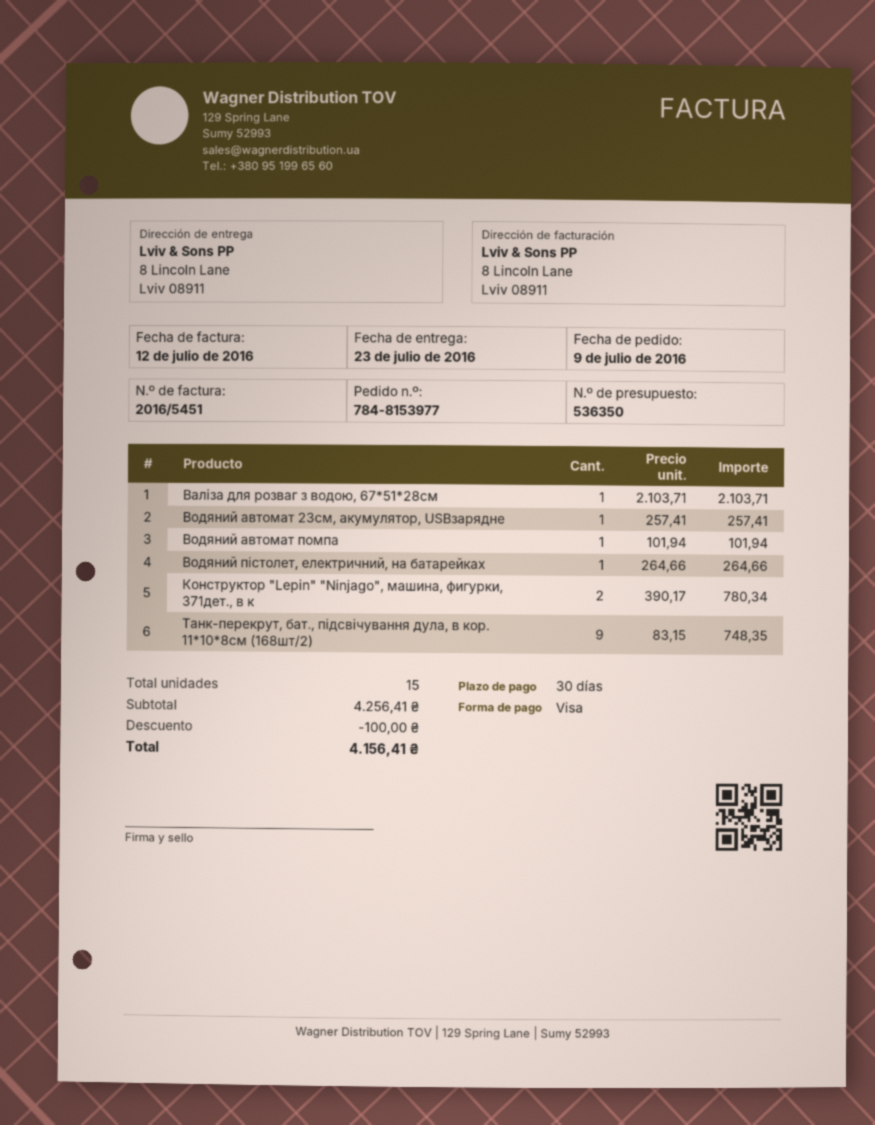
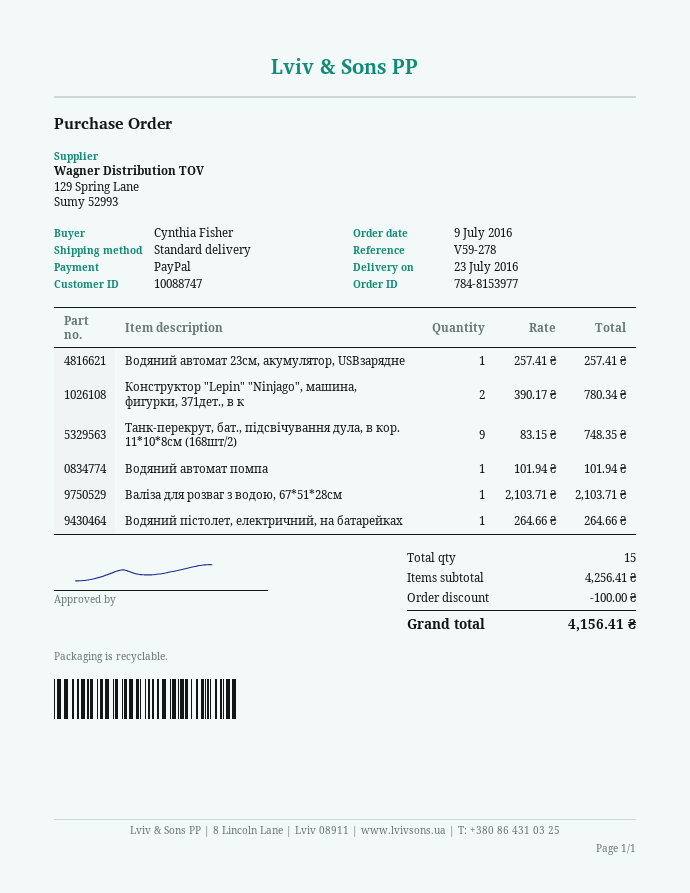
payment method: Visa -> PayPal

